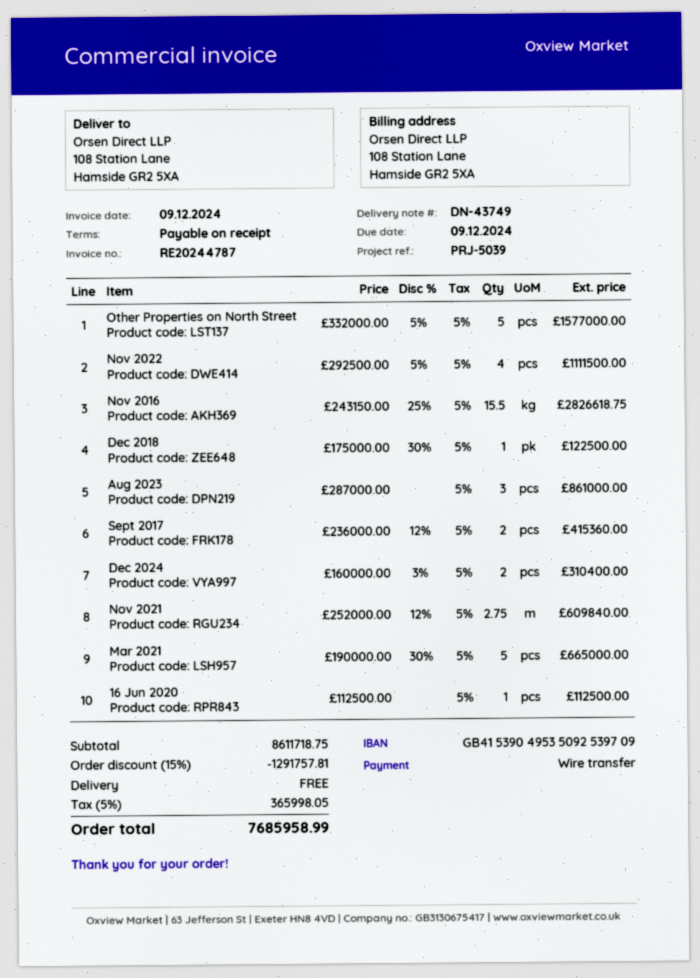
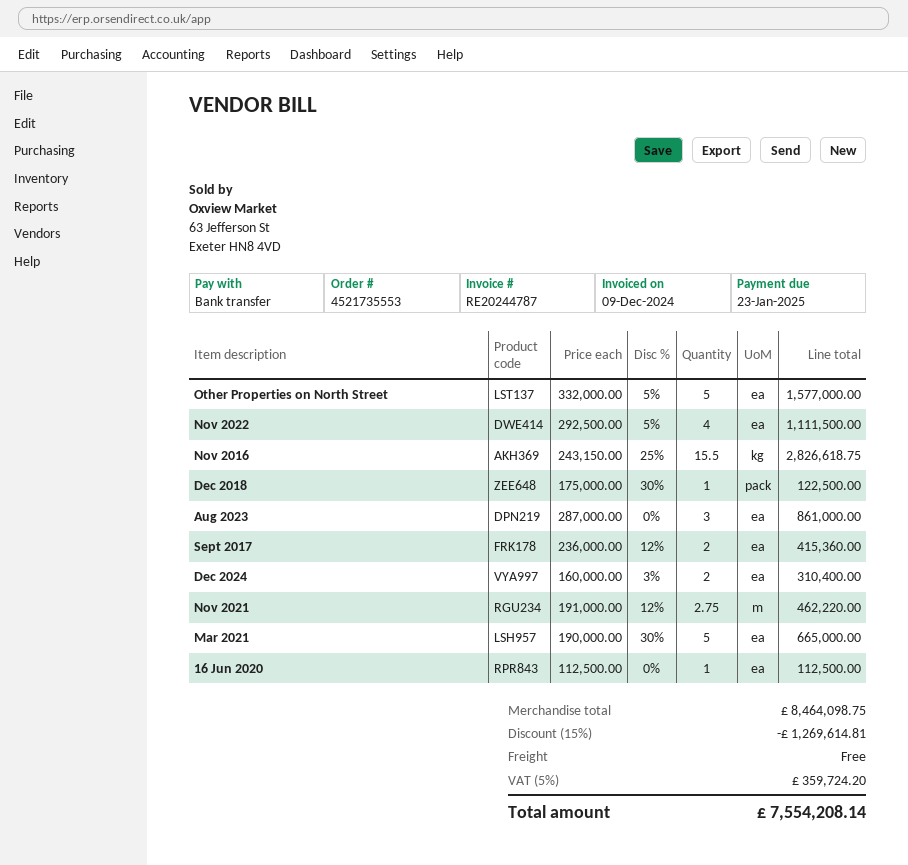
due date: 2024-12-09 -> 2025-01-23
Nov 2021: 2.75 x 252000.00 - 12% = 609840.00 -> 2.75 x 191000.00 - 12% = 462220.00
subtotal: 8611718.75 -> 8464098.75
discount: 15% = 1291757.81 -> 15% = 1269614.81
tax: 5% = 365998.05 -> 5% = 359724.20
total: 7685958.99 -> 7554208.14

